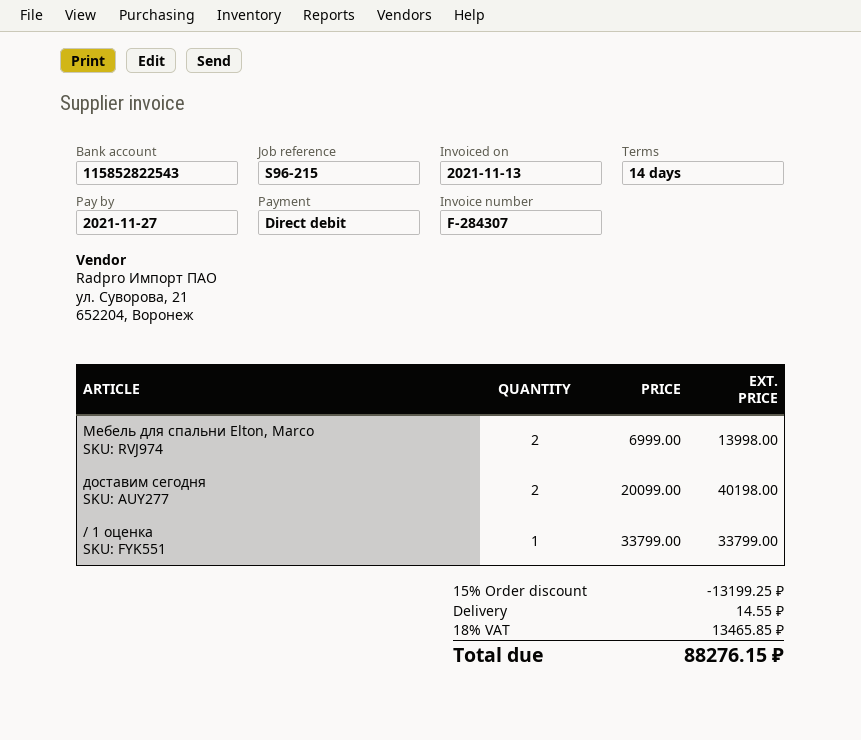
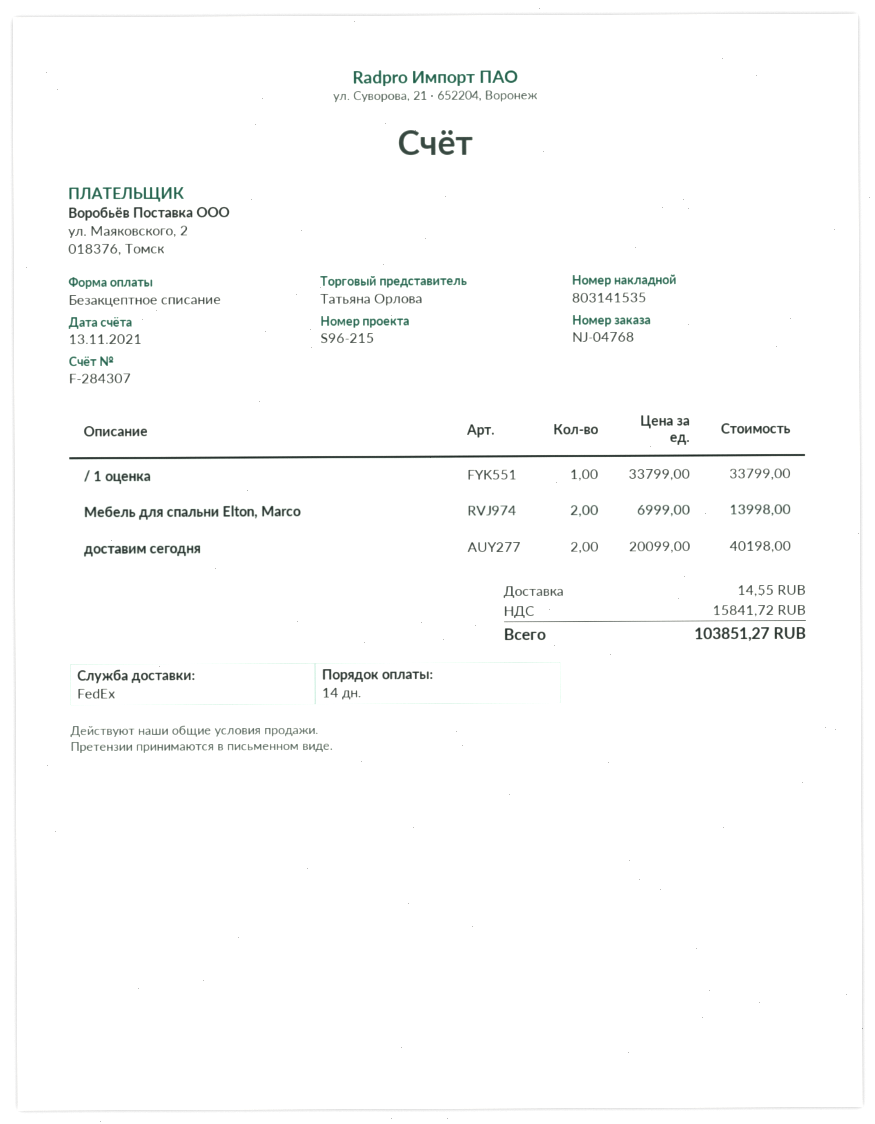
discount: 15% = 13199.25 -> none
tax: 13465.85 -> 15841.72
total: 88276.15 -> 103851.27

